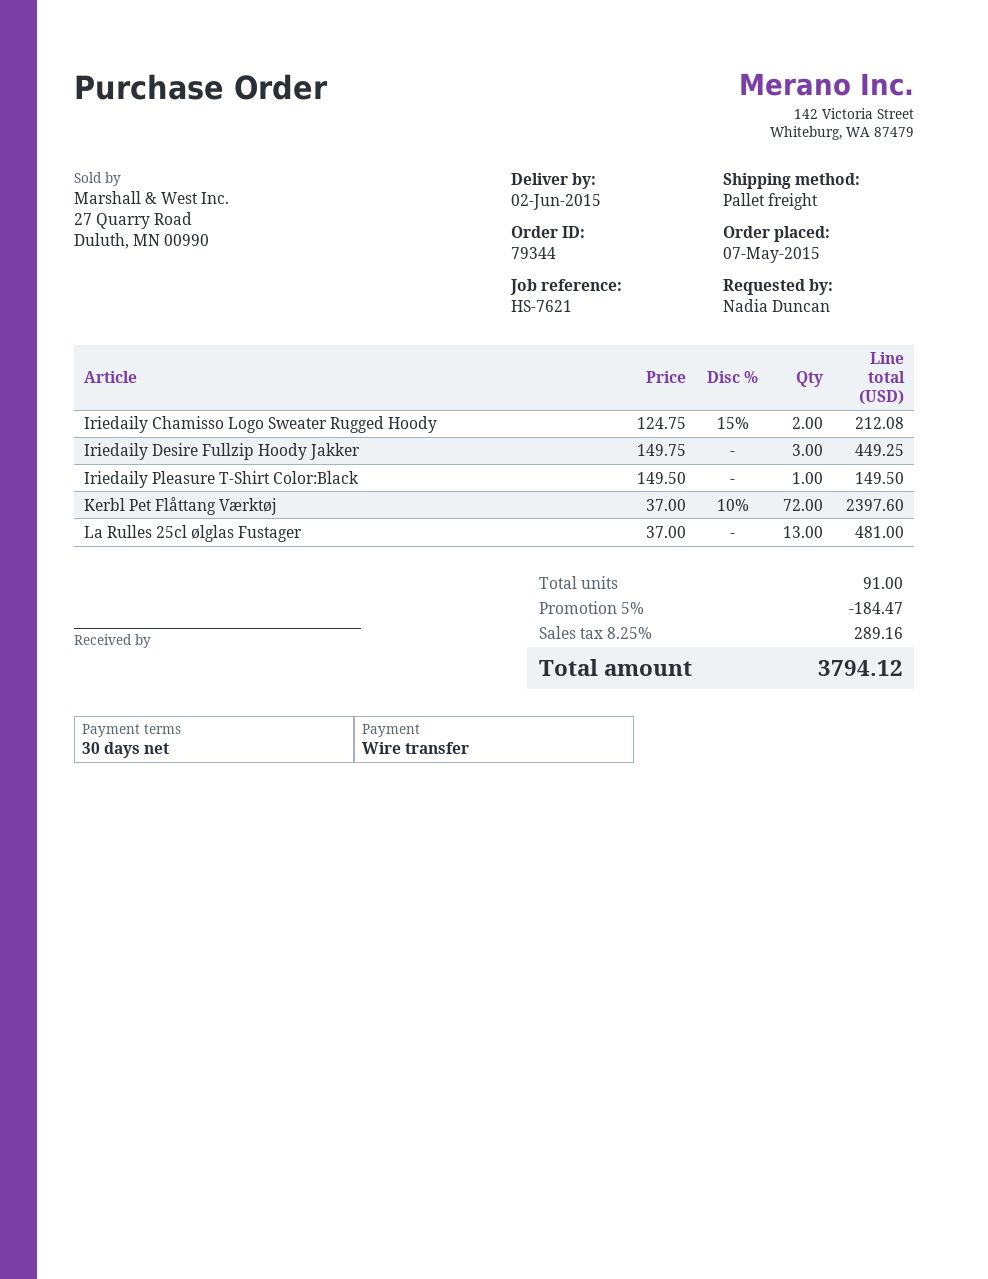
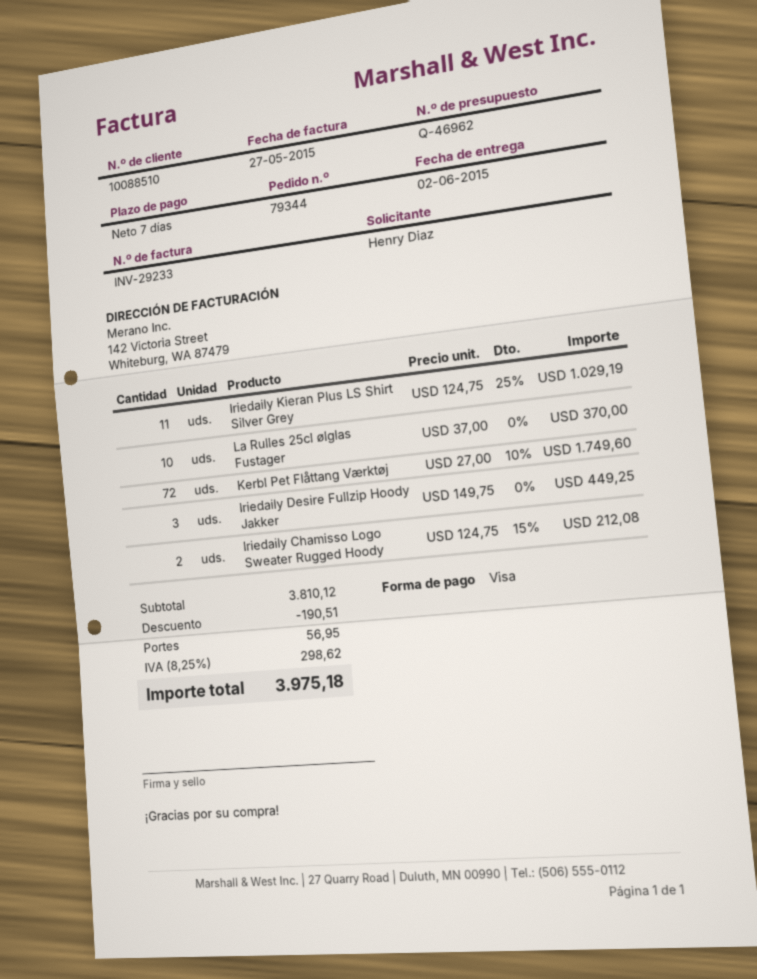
payment terms: 30 days -> 7 days
ordered by: Nadia Duncan -> Henry Diaz
payment method: bank transfer -> Visa
Iriedaily Pleasure T-Shirt Color:Black: 1 x 149.50 = 149.50 -> none
Kerbl Pet Flåttang Værktøj: 72 x 37.00 - 10% = 2397.60 -> 72 x 27.00 - 10% = 1749.60
La Rulles 25cl ølglas Fustager: 13 x 37.00 = 481.00 -> 10 x 37.00 = 370.00
Iriedaily Kieran Plus LS Shirt Silver Grey: none -> 11 x 124.75 - 25% = 1029.19
discount: 184.47 -> 190.51
shipping: none -> 56.95
tax: 8.25% = 289.16 -> 8.25% = 298.62
total: 3794.12 -> 3975.18

